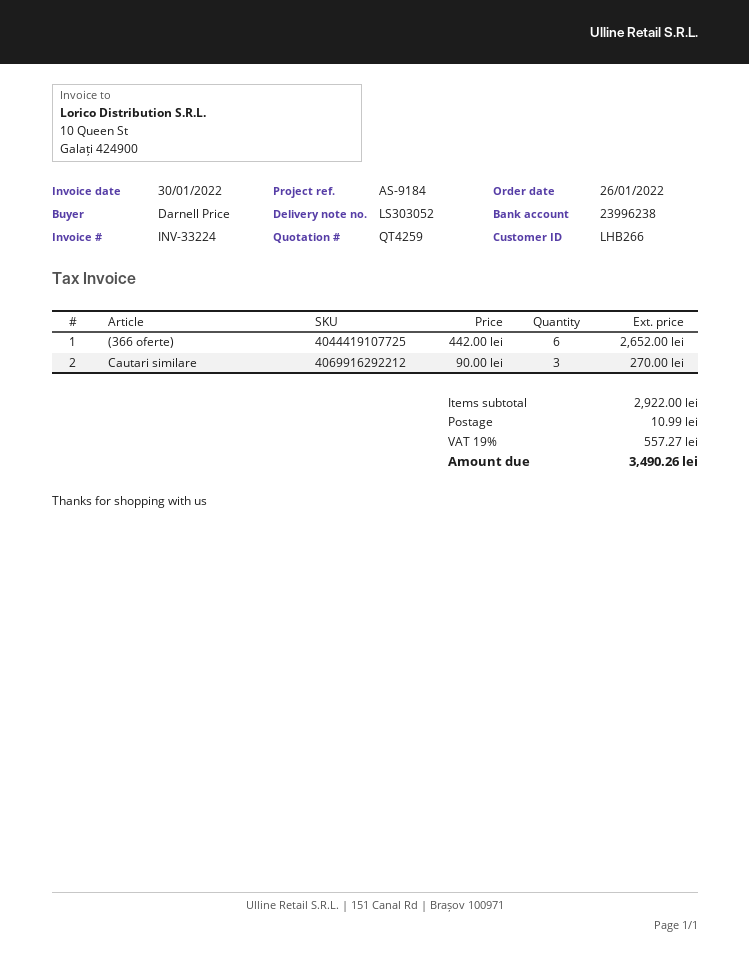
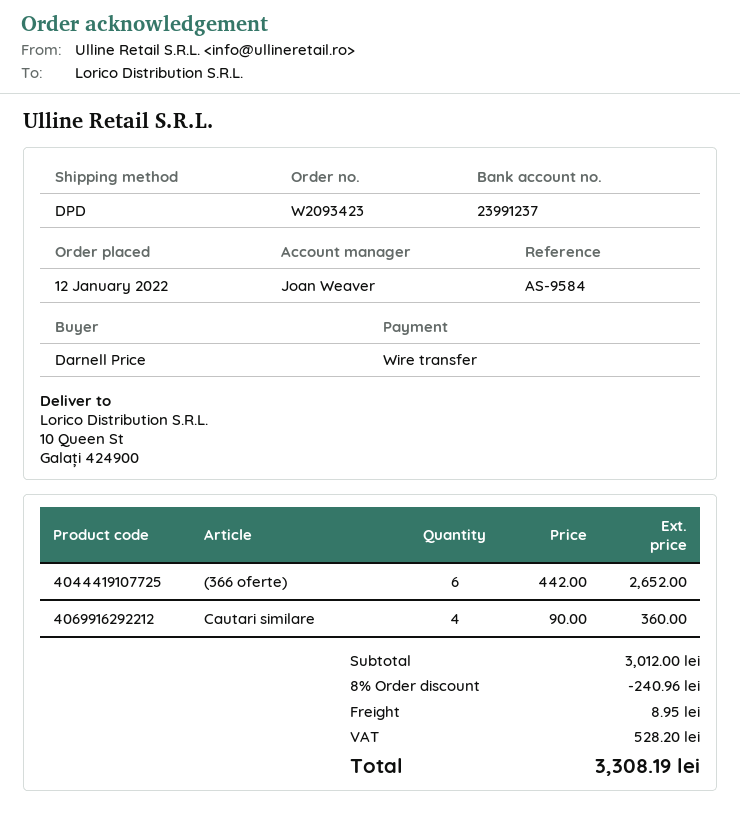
order date: 2022-01-26 -> 2022-01-12
reference: AS-9184 -> AS-9584
bank account: 23996238 -> 23991237
Cautari similare: 3 x 90.00 = 270.00 -> 4 x 90.00 = 360.00
subtotal: 2922.00 -> 3012.00
discount: none -> 8% = 240.96
shipping: 10.99 -> 8.95
tax: 557.27 -> 528.20
total: 3490.26 -> 3308.19

